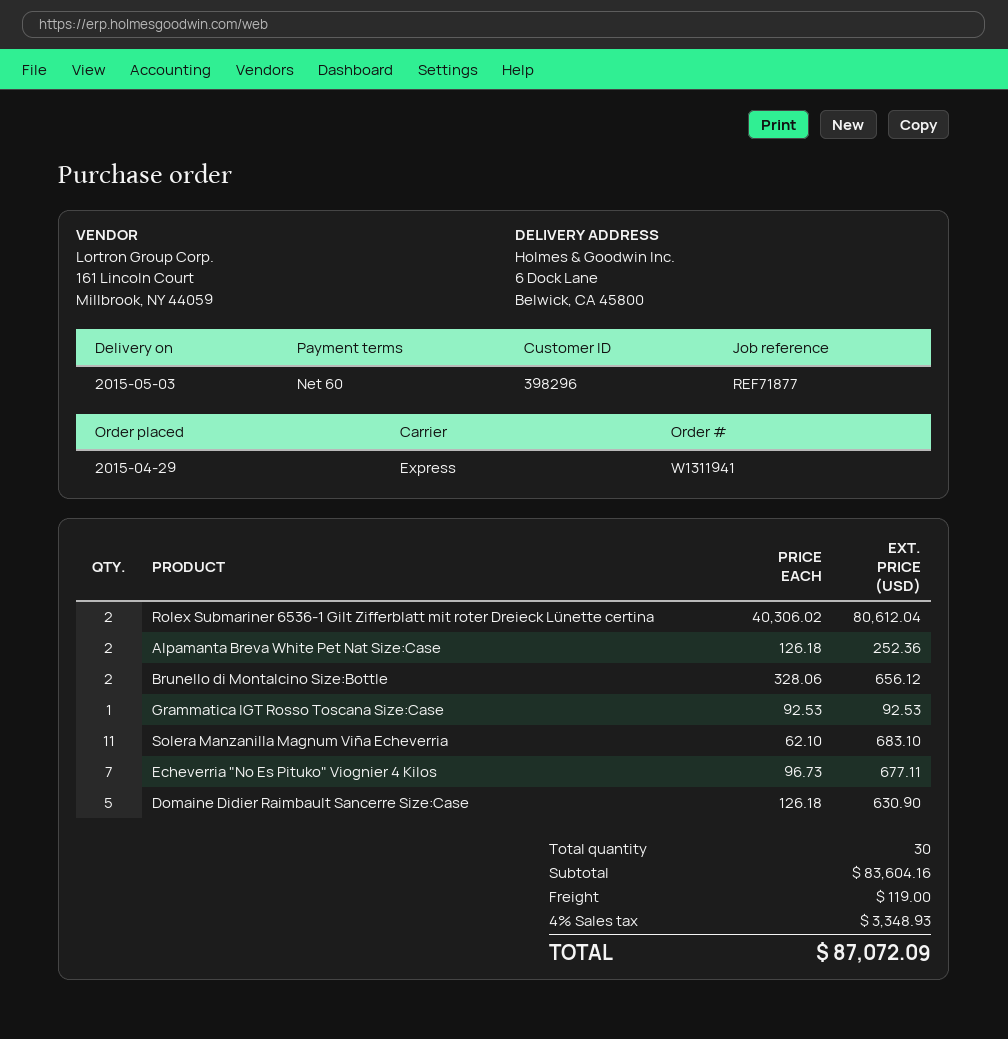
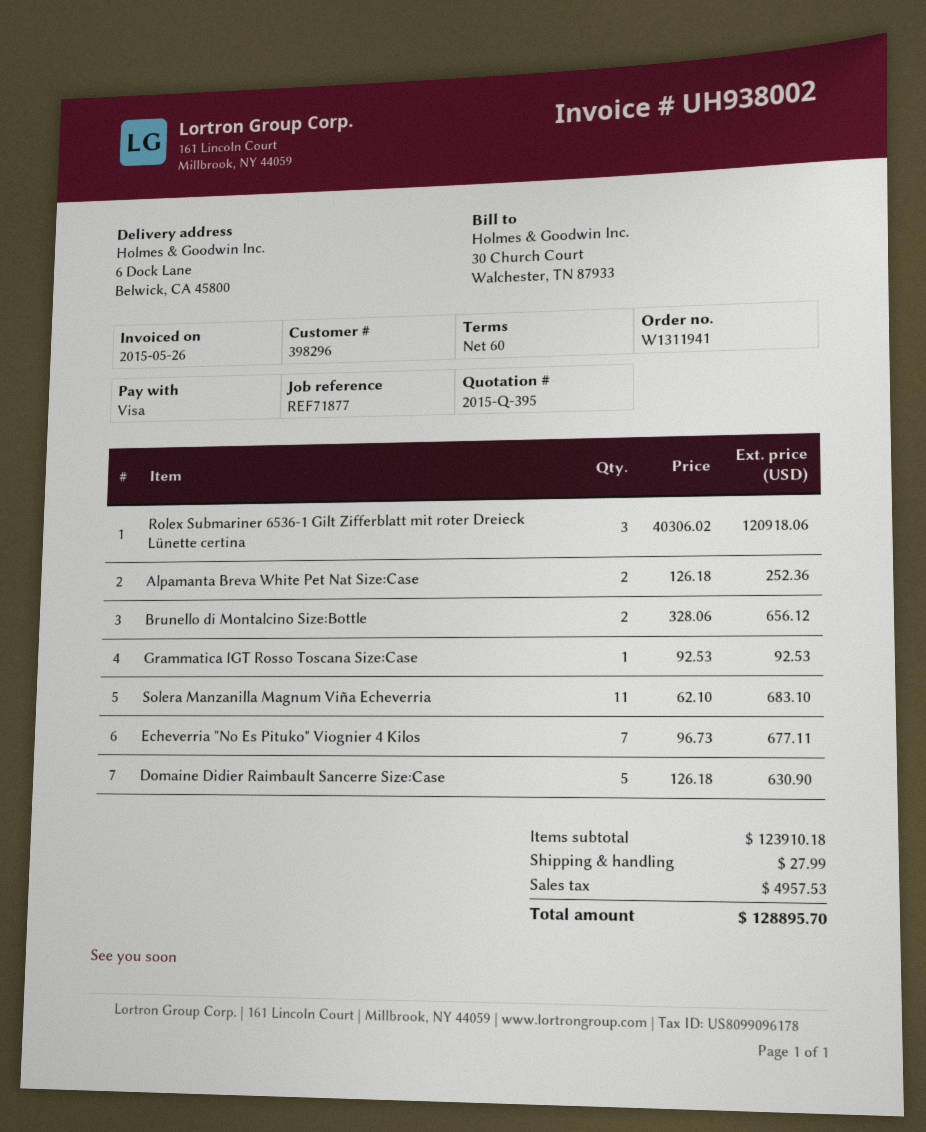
Rolex Submariner 6536-1 Gilt Zifferblatt mit roter Dreieck Lünette certina: 2 x 40306.02 = 80612.04 -> 3 x 40306.02 = 120918.06
subtotal: 83604.16 -> 123910.18
shipping: 119.00 -> 27.99
tax: 3348.93 -> 4957.53
total: 87072.09 -> 128895.70

